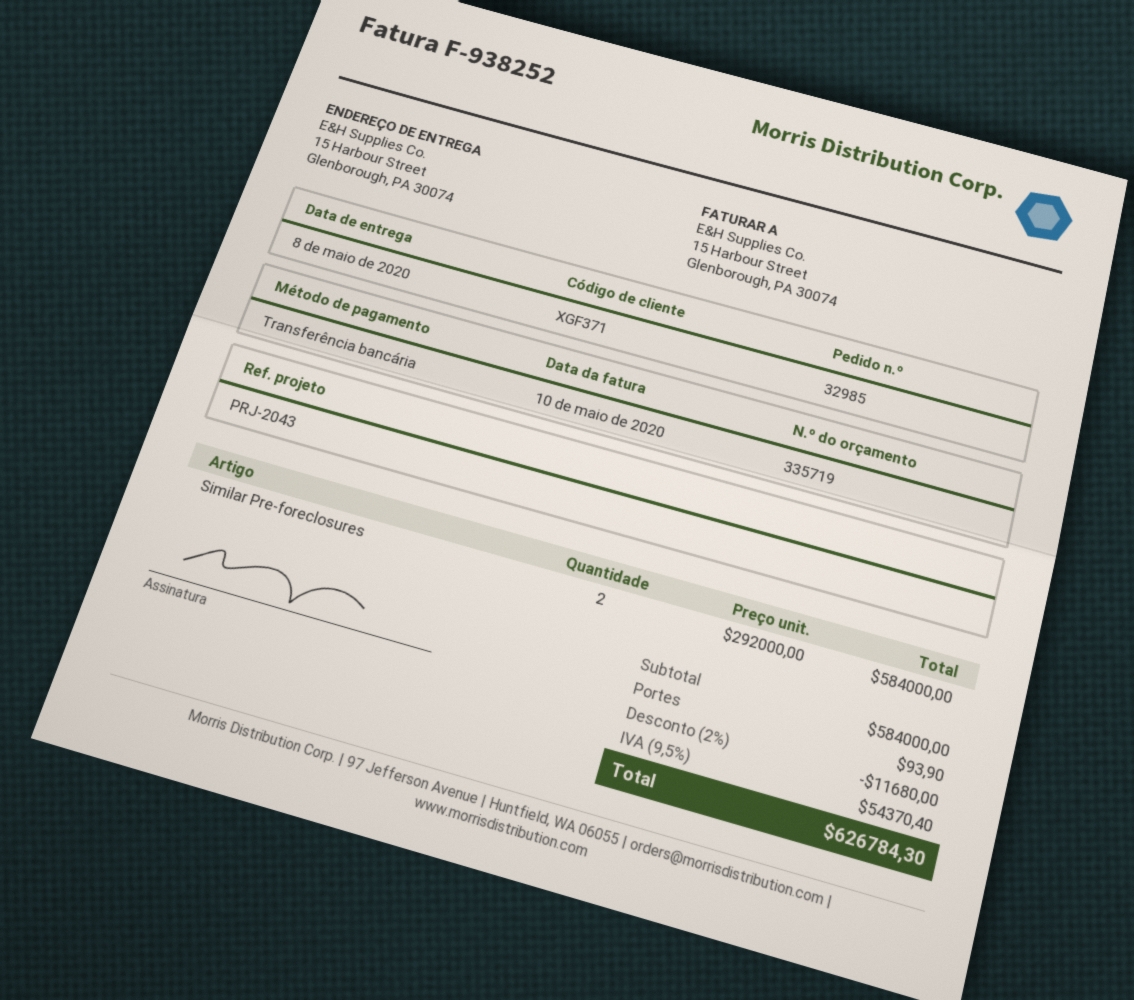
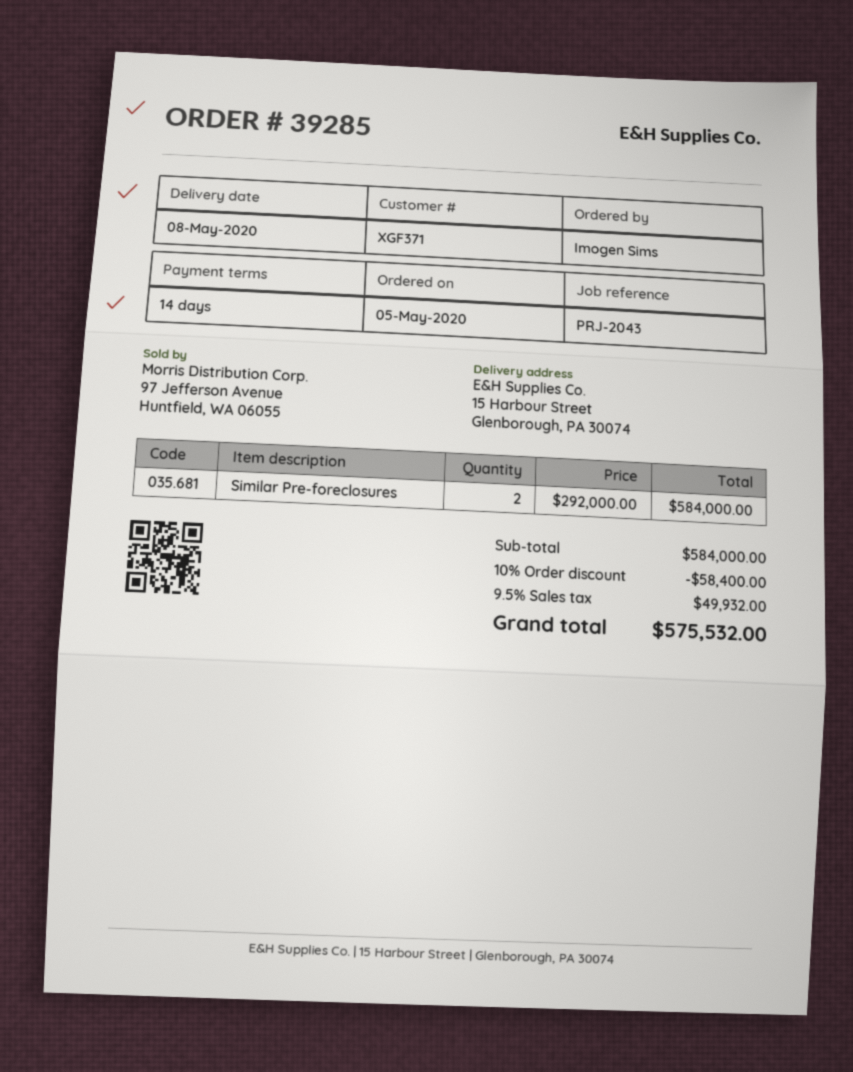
order number: 32985 -> 39285
discount: 2% = 11680.00 -> 10% = 58400.00
shipping: 93.90 -> none
tax: 9.5% = 54370.40 -> 9.5% = 49932.00
total: 626784.30 -> 575532.00

